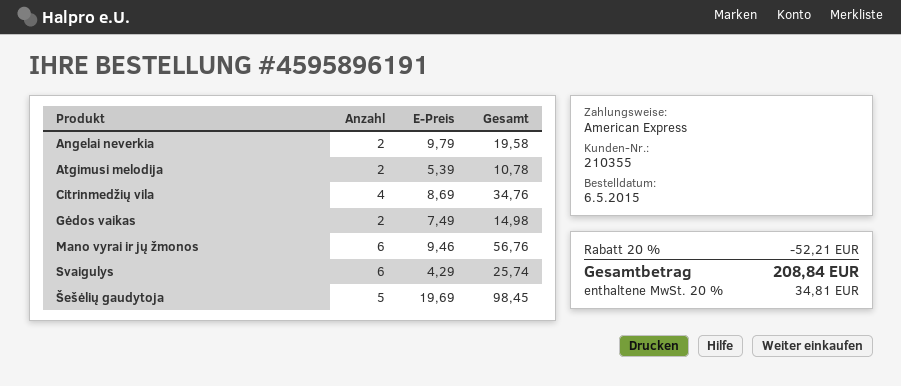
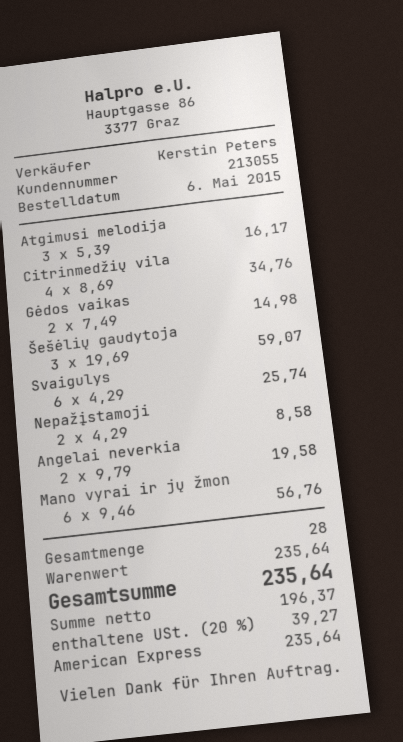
customer number: 210355 -> 213055
Atgimusi melodija: 2 x 5.39 = 10.78 -> 3 x 5.39 = 16.17
Šešėlių gaudytoja: 5 x 19.69 = 98.45 -> 3 x 19.69 = 59.07
Nepažįstamoji: none -> 2 x 4.29 = 8.58
discount: 20% = 52.21 -> none
tax: 20% = 34.81 -> 20% = 39.27
total: 208.84 -> 235.64

